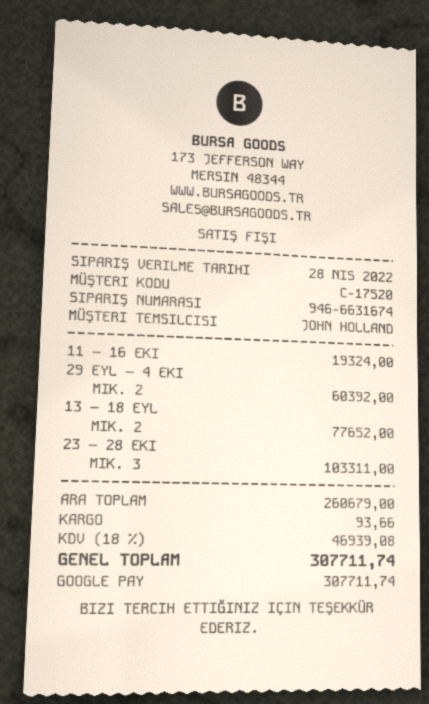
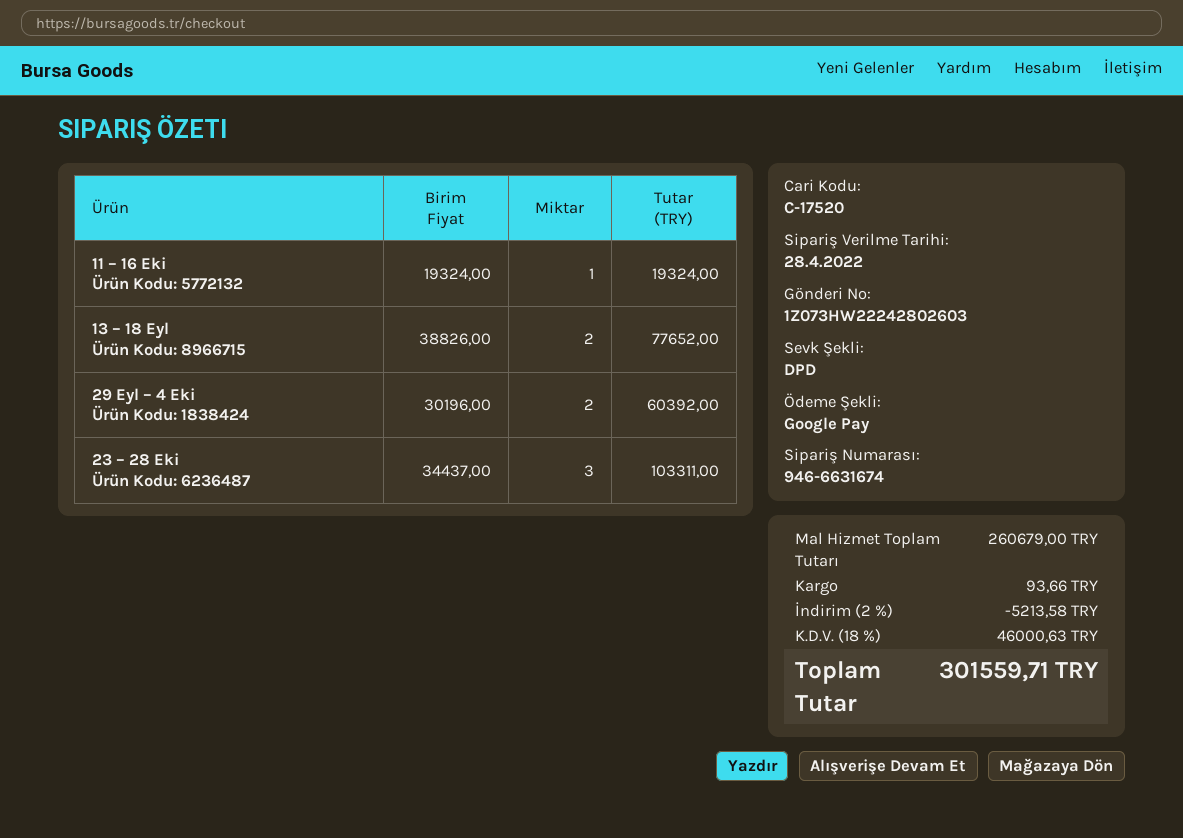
discount: none -> 2% = 5213.58
tax: 18% = 46939.08 -> 18% = 46000.63
total: 307711.74 -> 301559.71

